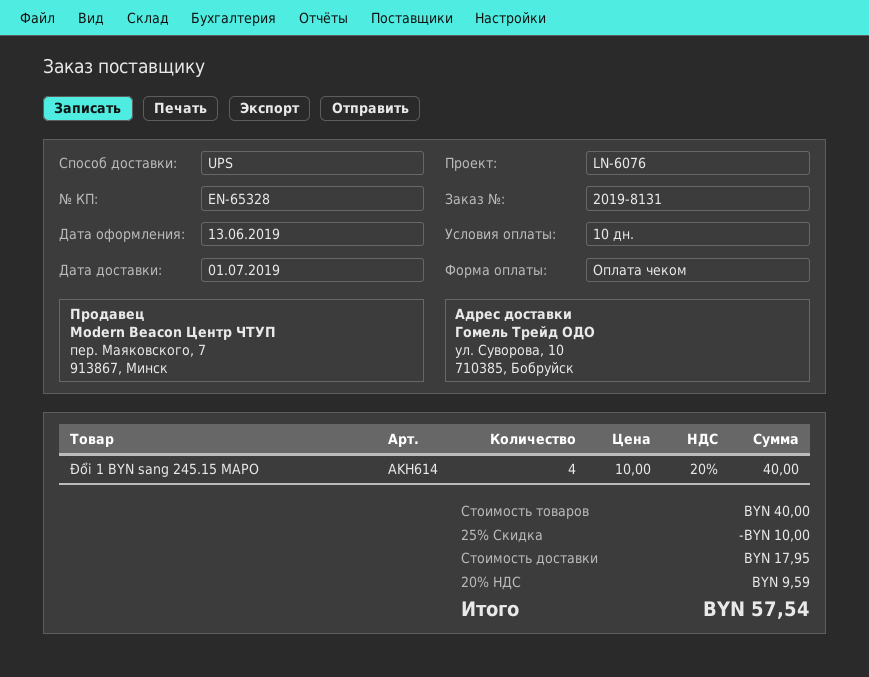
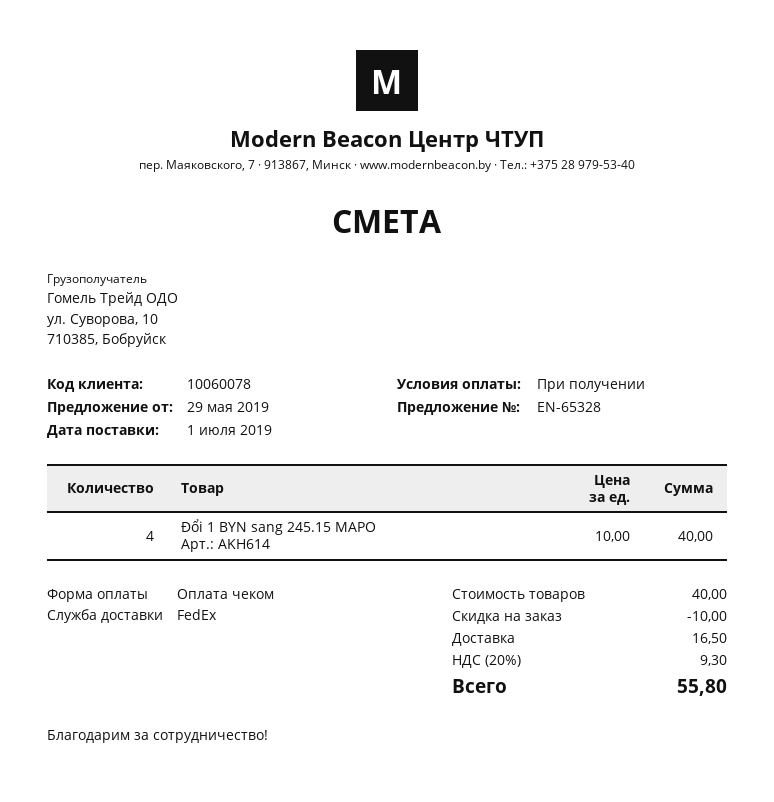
payment terms: 10 days -> on receipt
shipping method: UPS -> FedEx
shipping: 17.95 -> 16.50
tax: 20% = 9.59 -> 20% = 9.30
total: 57.54 -> 55.80

